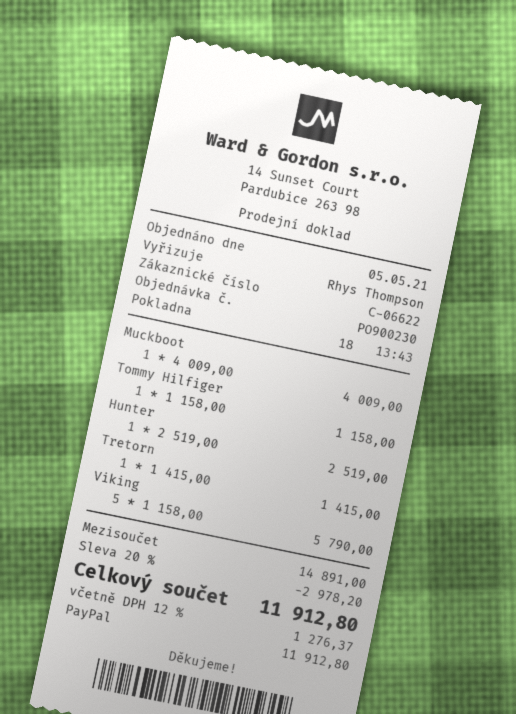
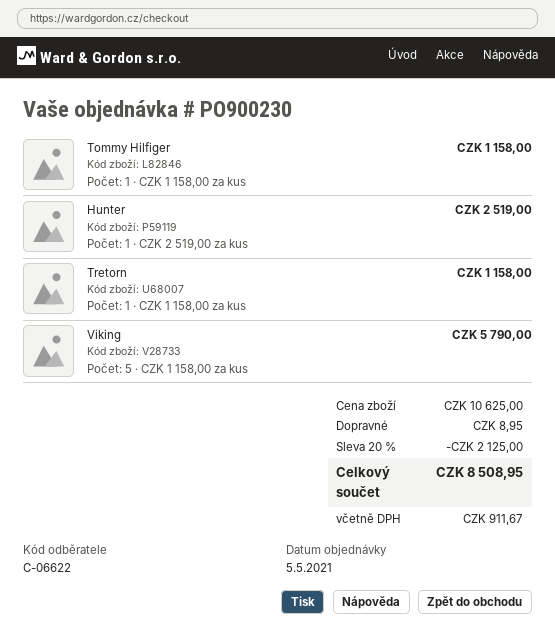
Muckboot: 1 x 4009.00 = 4009.00 -> none
Tretorn: 1 x 1415.00 = 1415.00 -> 1 x 1158.00 = 1158.00
subtotal: 14891.00 -> 10625.00
discount: 20% = 2978.20 -> 20% = 2125.00
shipping: none -> 8.95
tax: 1276.37 -> 911.67
total: 11912.80 -> 8508.95

